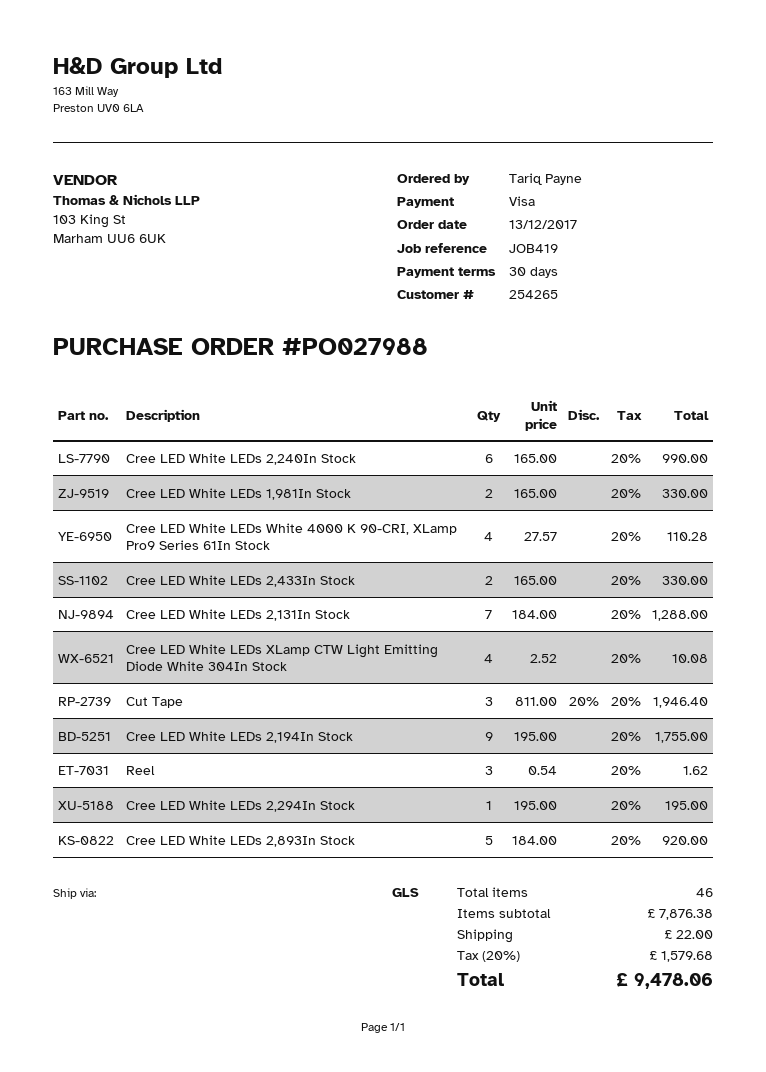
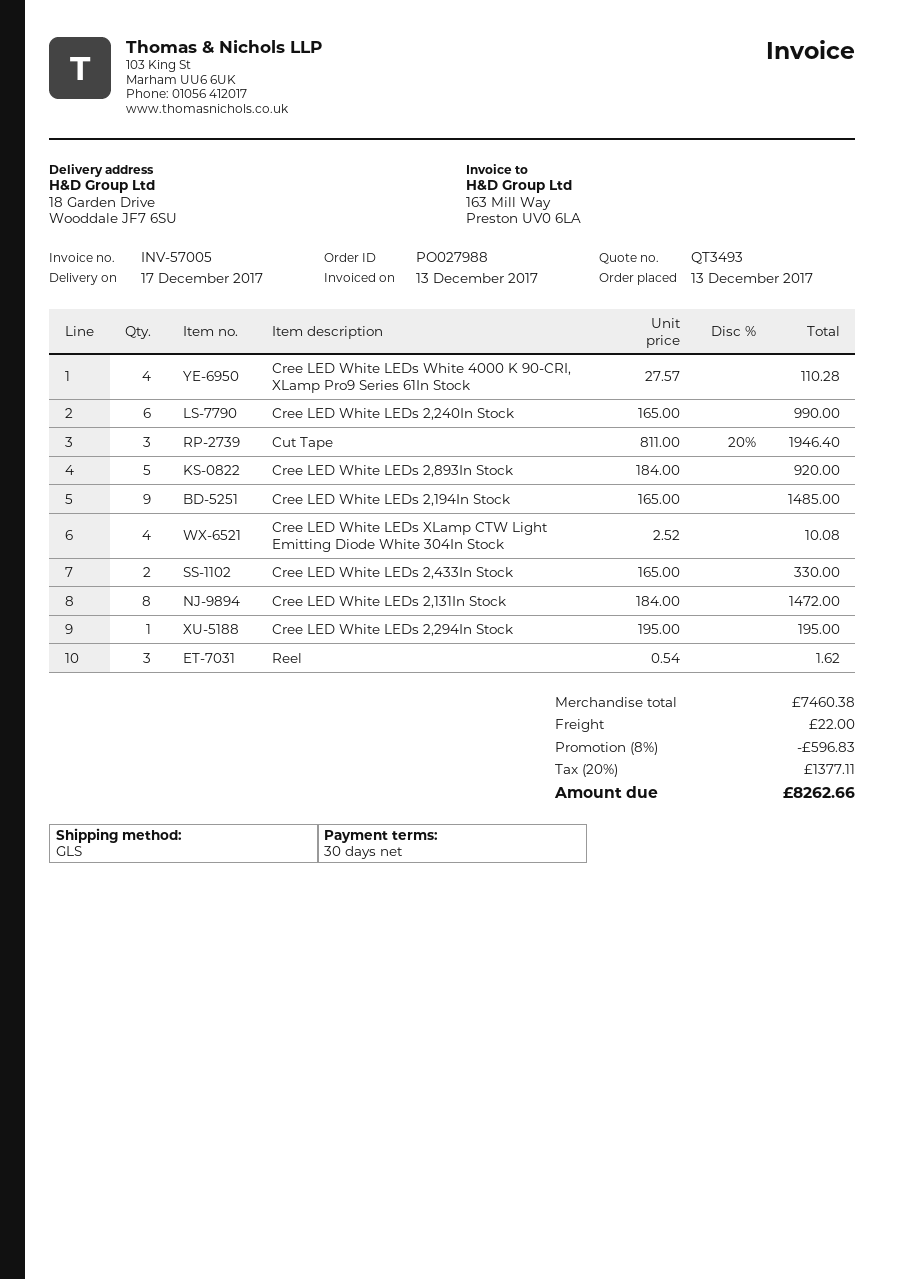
Cree LED White LEDs 1,981In Stock: 2 x 165.00 = 330.00 -> none
Cree LED White LEDs 2,131In Stock: 7 x 184.00 = 1288.00 -> 8 x 184.00 = 1472.00
Cree LED White LEDs 2,194In Stock: 9 x 195.00 = 1755.00 -> 9 x 165.00 = 1485.00
subtotal: 7876.38 -> 7460.38
discount: none -> 8% = 596.83
tax: 20% = 1579.68 -> 20% = 1377.11
total: 9478.06 -> 8262.66

